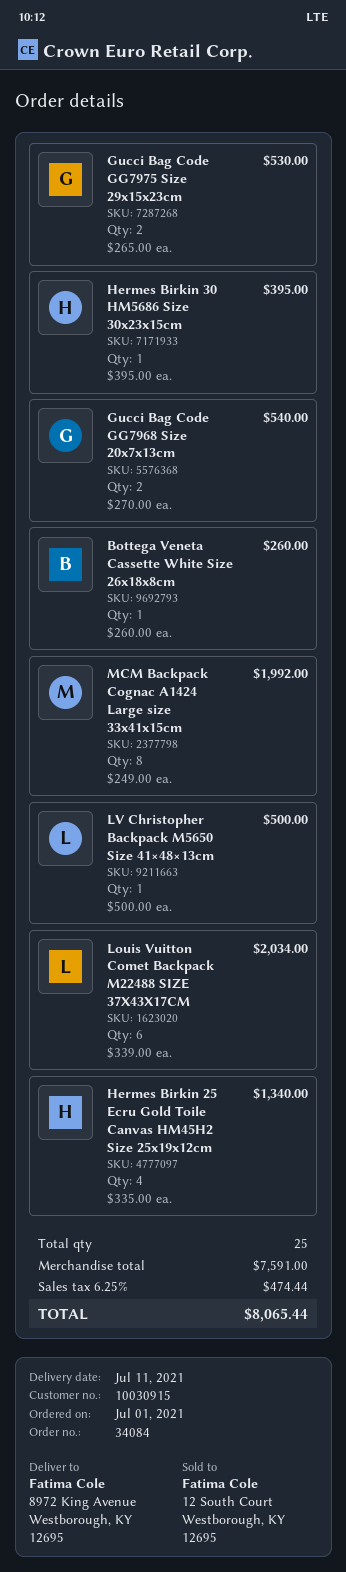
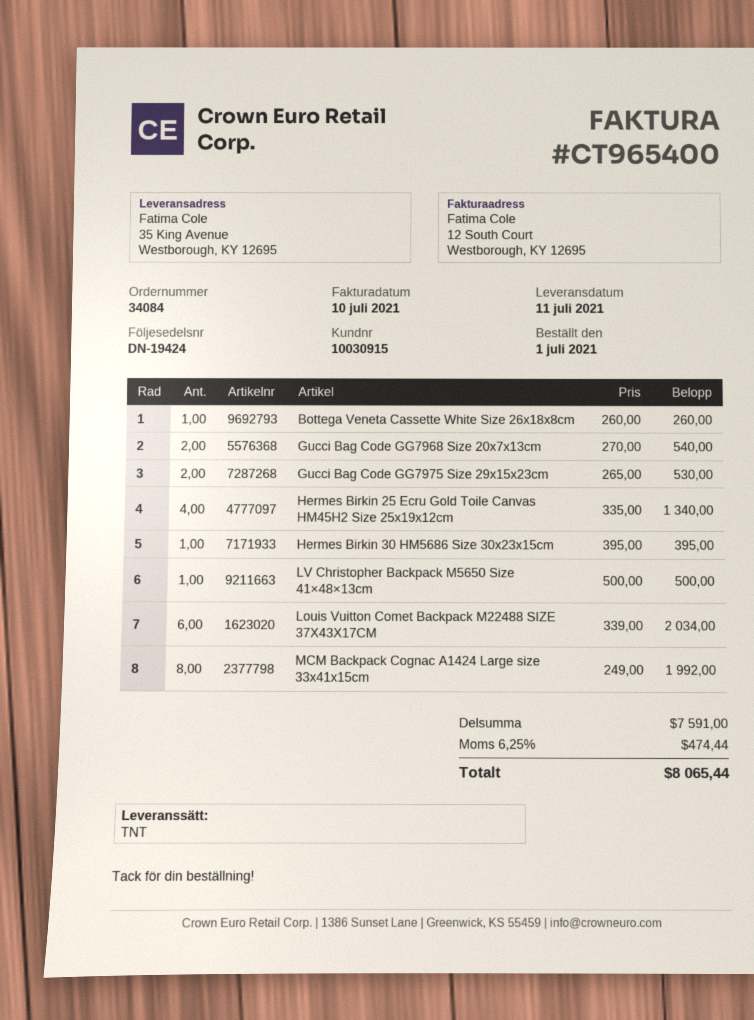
ship to: 8972 King Avenue, Westborough, KY 12695 -> 35 King Avenue, Westborough, KY 12695

